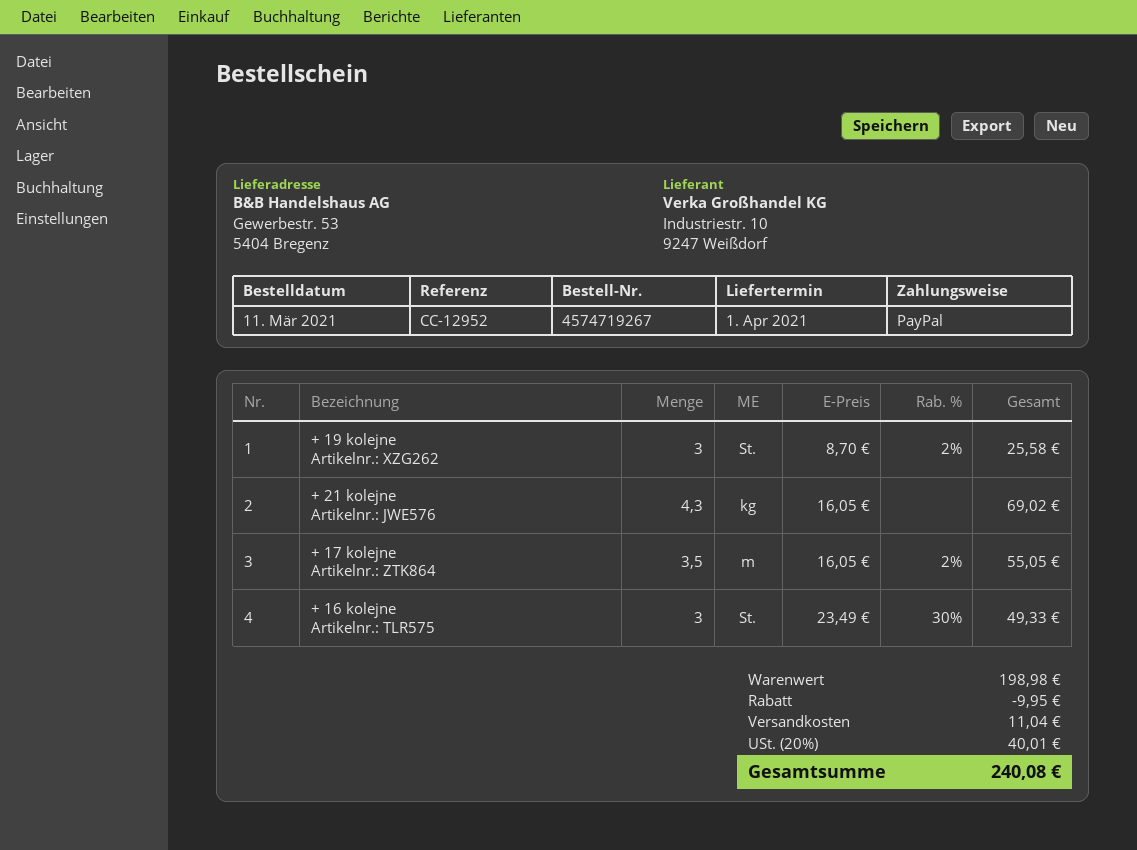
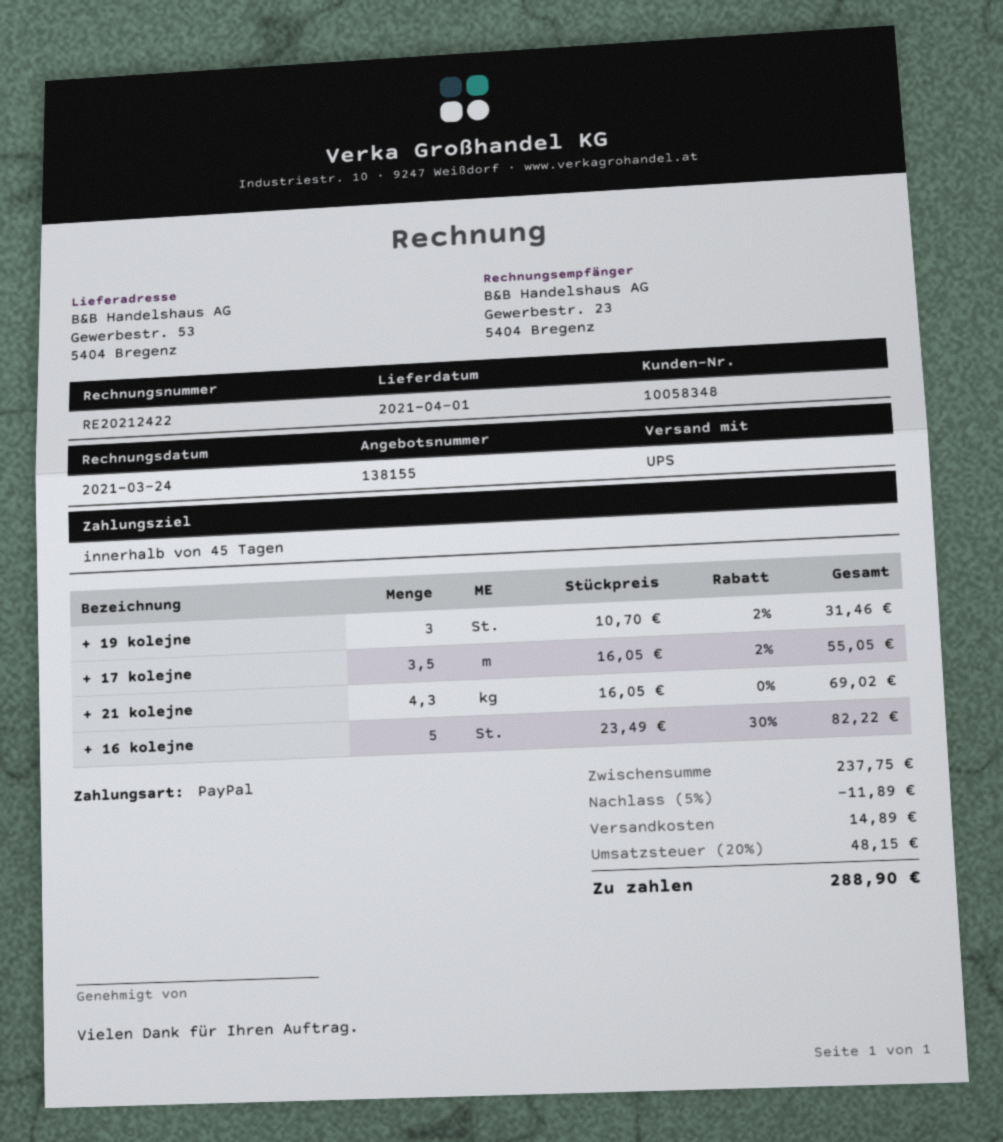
+ 19 kolejne: 3 x 8.70 - 2% = 25.58 -> 3 x 10.70 - 2% = 31.46
+ 16 kolejne: 3 x 23.49 - 30% = 49.33 -> 5 x 23.49 - 30% = 82.22
subtotal: 198.98 -> 237.75
discount: 9.95 -> 11.89
shipping: 11.04 -> 14.89
tax: 20% = 40.01 -> 20% = 48.15
total: 240.08 -> 288.90

